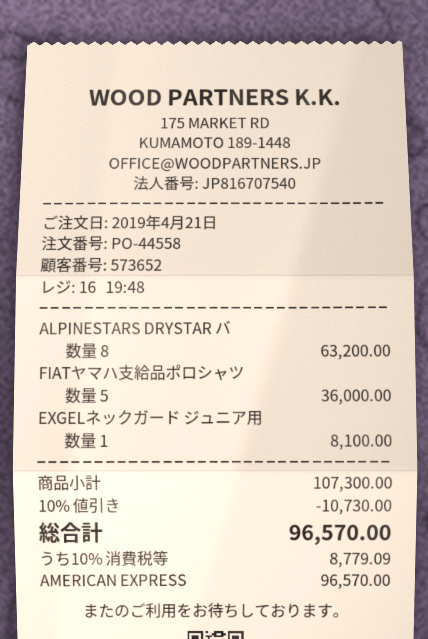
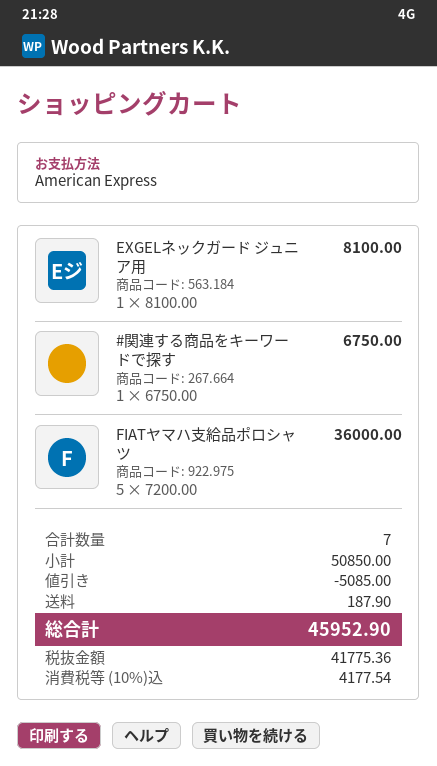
ALPINESTARS DRYSTAR バ: 8 for 63200.00 -> none
#関連する商品をキーワードで探す: none -> 1 for 6750.00
subtotal: 107300.00 -> 50850.00
discount: 10730.00 -> 5085.00
shipping: none -> 187.90
tax: 10% = 8779.09 -> 10% = 4177.54
total: 96570.00 -> 45952.90

